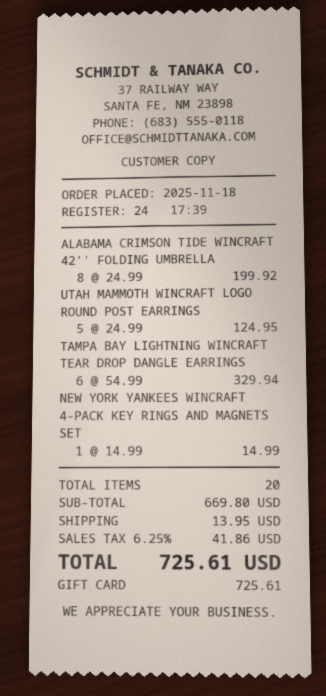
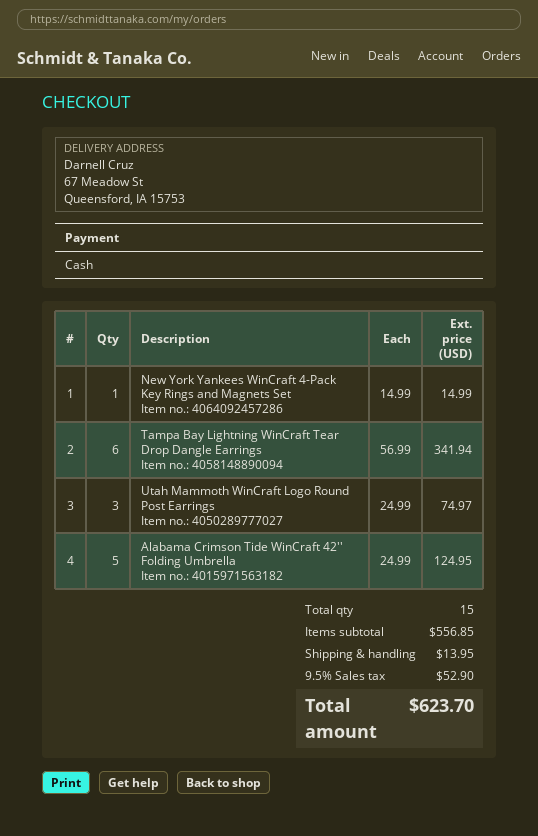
payment method: gift card -> cash
ALABAMA CRIMSON TIDE WINCRAFT 42'' FOLDING UMBRELLA: 8 x 24.99 = 199.92 -> 5 x 24.99 = 124.95
UTAH MAMMOTH WINCRAFT LOGO ROUND POST EARRINGS: 5 x 24.99 = 124.95 -> 3 x 24.99 = 74.97
TAMPA BAY LIGHTNING WINCRAFT TEAR DROP DANGLE EARRINGS: 6 x 54.99 = 329.94 -> 6 x 56.99 = 341.94
total quantity: 20 -> 15
subtotal: 669.80 -> 556.85
tax: 6.25% = 41.86 -> 9.5% = 52.90
total: 725.61 -> 623.70

